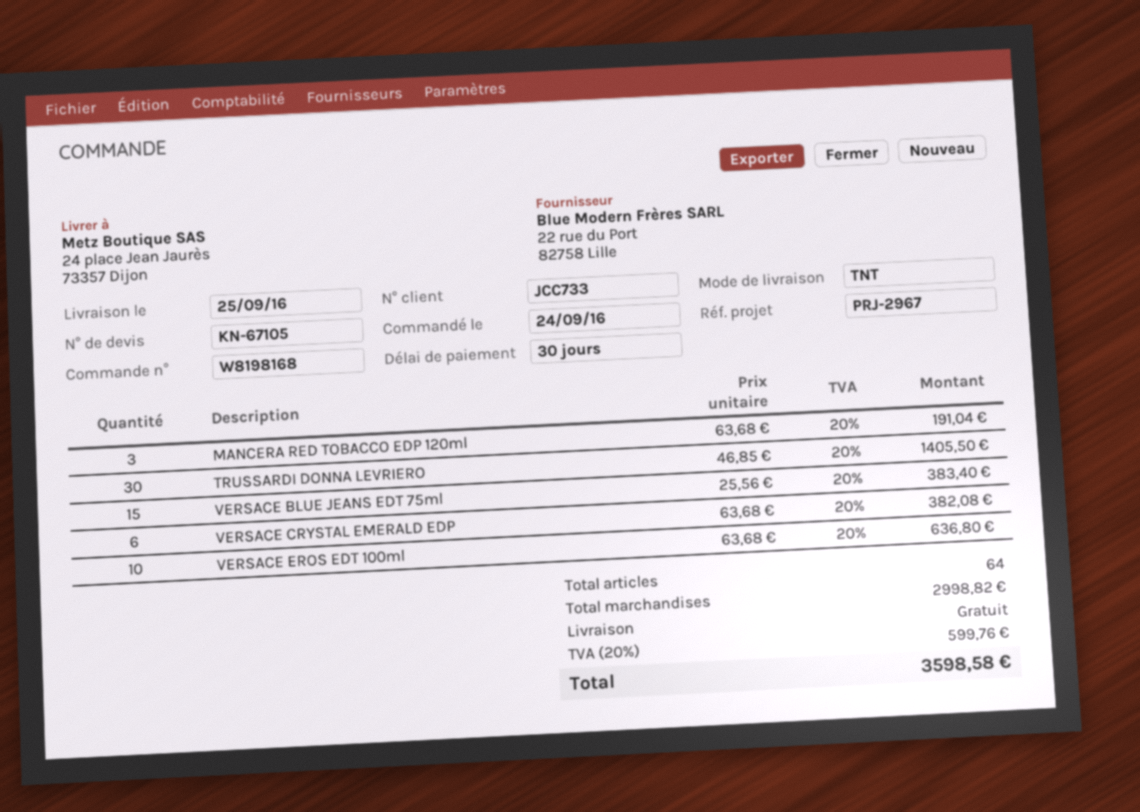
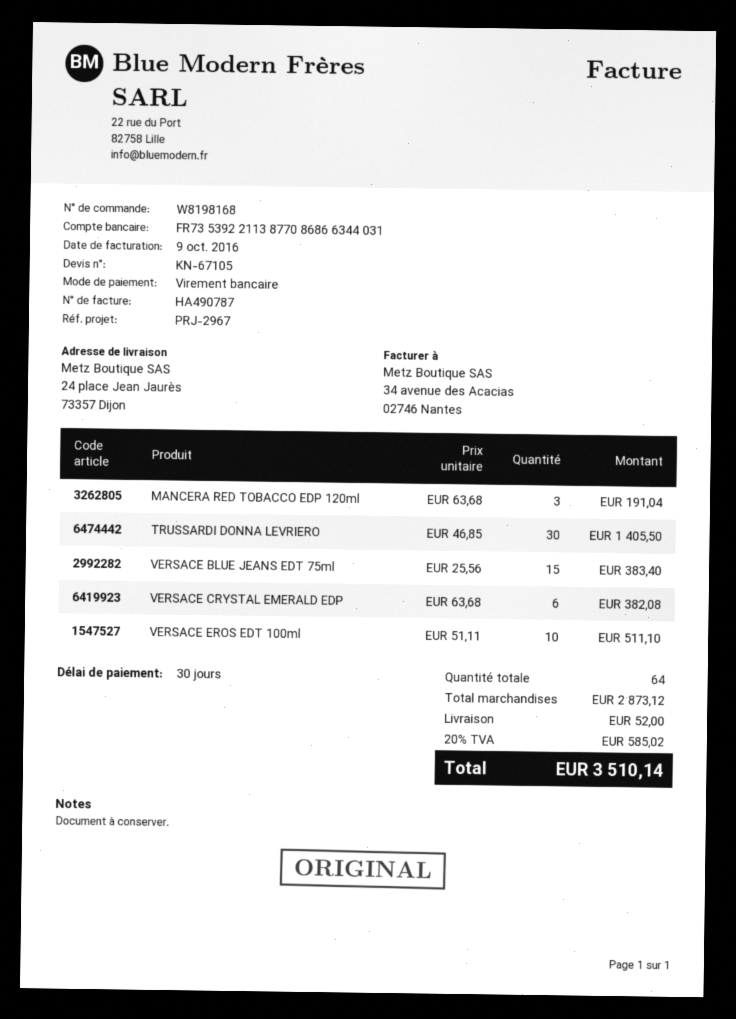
VERSACE EROS EDT 100ml: 10 x 63.68 = 636.80 -> 10 x 51.11 = 511.10
subtotal: 2998.82 -> 2873.12
shipping: 0.00 -> 52.00
tax: 20% = 599.76 -> 20% = 585.02
total: 3598.58 -> 3510.14

